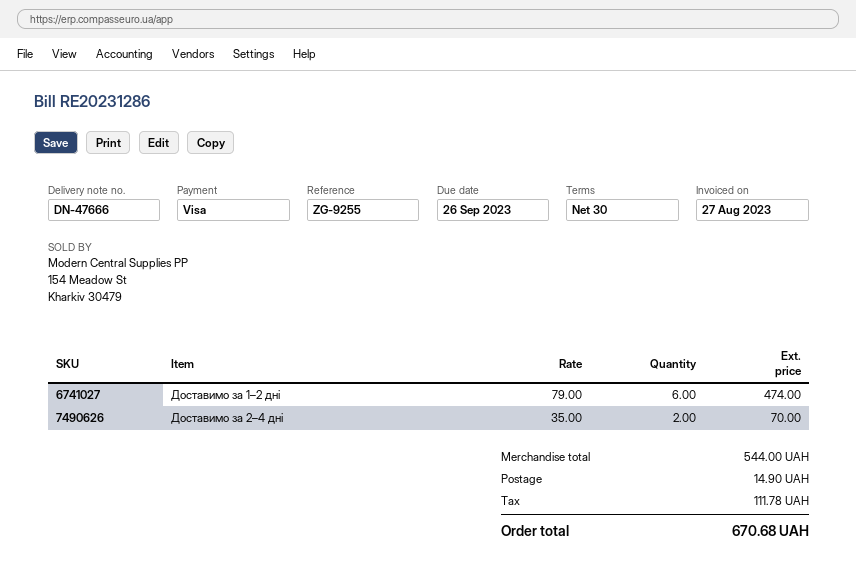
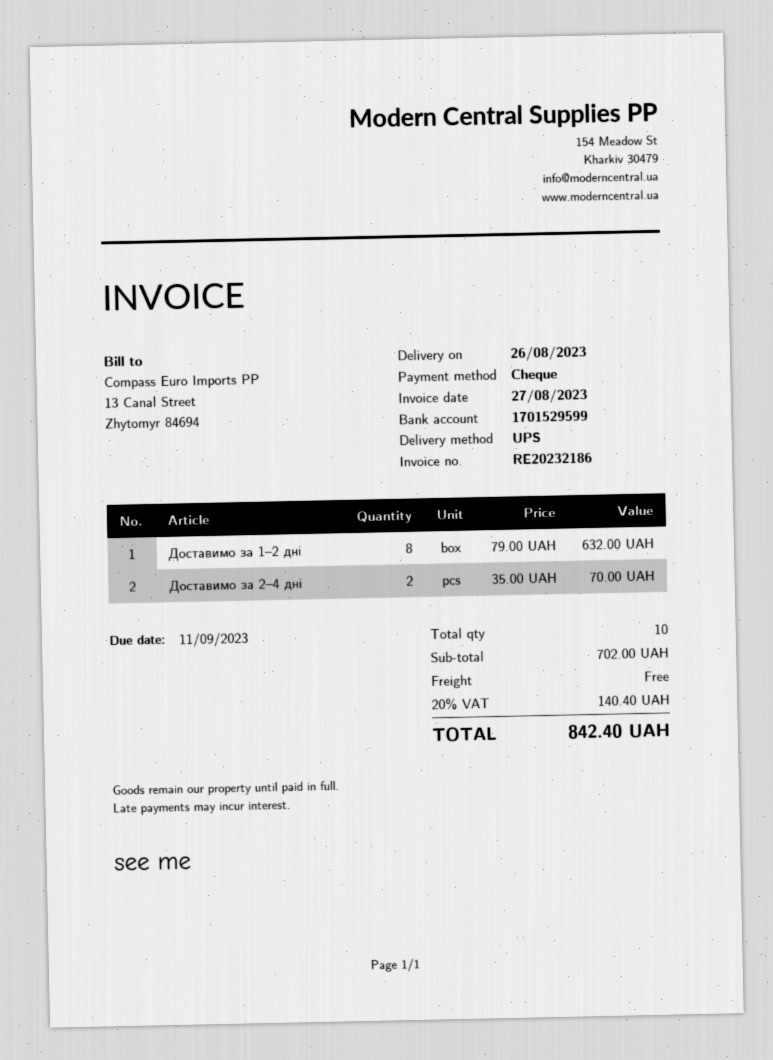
invoice number: RE20231286 -> RE20232186
due date: 2023-09-26 -> 2023-09-11
payment method: Visa -> cheque
Доставимо за 1–2 дні: 6 x 79.00 = 474.00 -> 8 x 79.00 = 632.00
subtotal: 544.00 -> 702.00
shipping: 14.90 -> 0.00
tax: 111.78 -> 140.40
total: 670.68 -> 842.40

